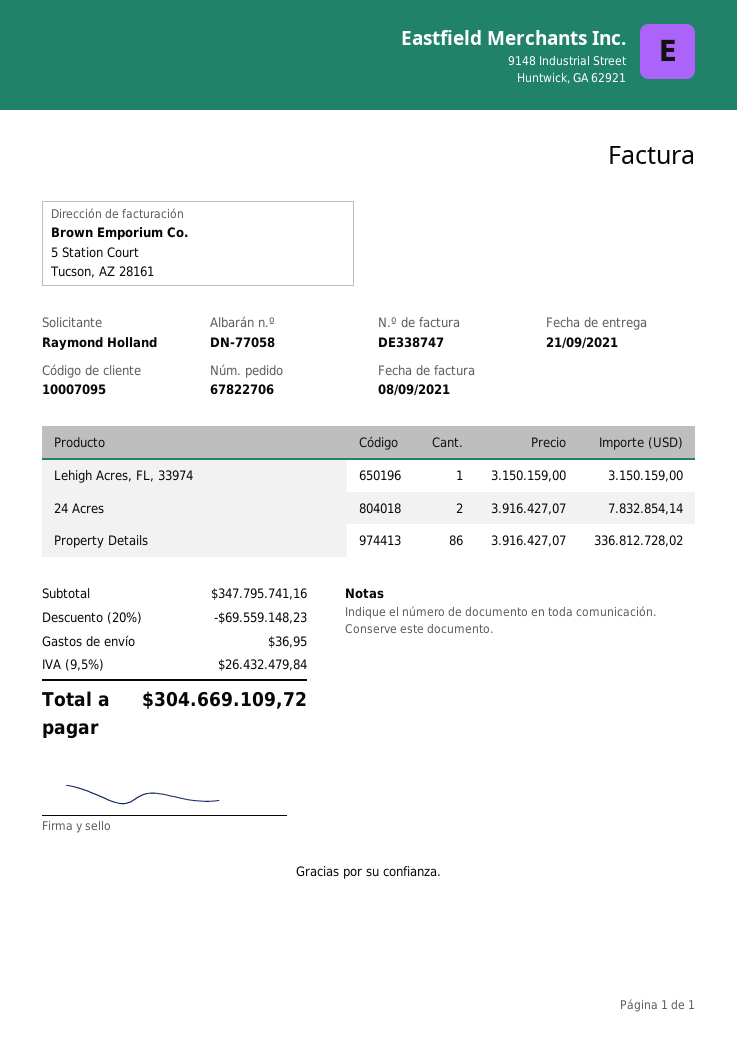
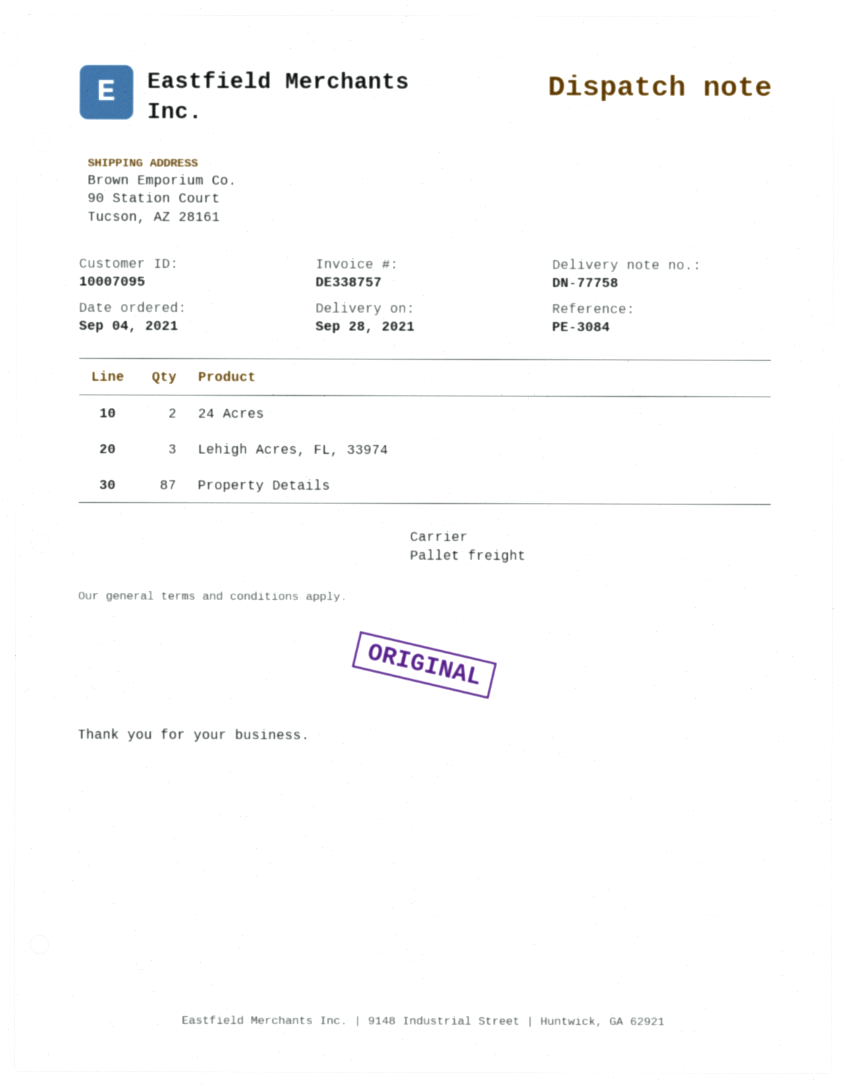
delivery note number: DN-77058 -> DN-77758
delivery date: 2021-09-21 -> 2021-09-28
invoice number: DE338747 -> DE338757
Lehigh Acres, FL, 33974: 1 -> 3
Property Details: 86 -> 87

